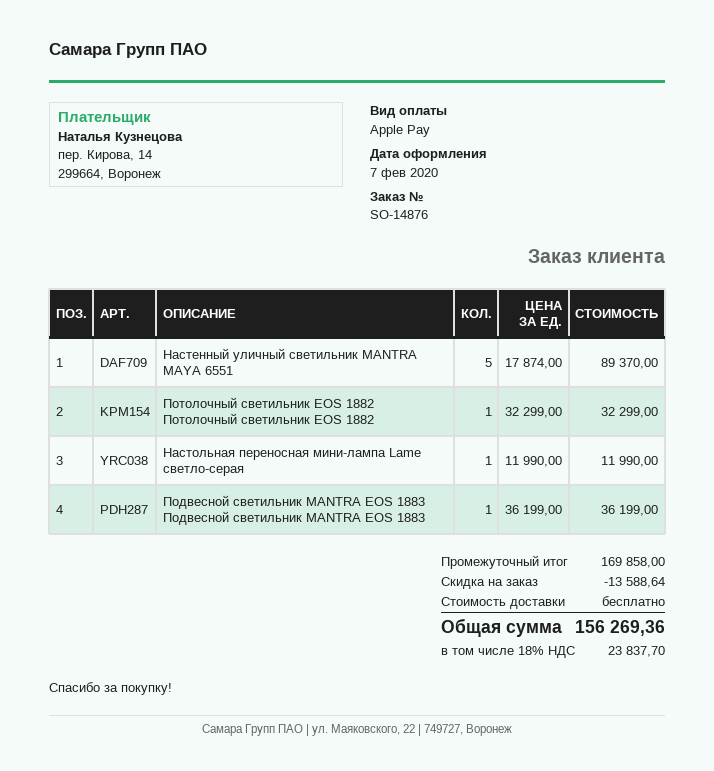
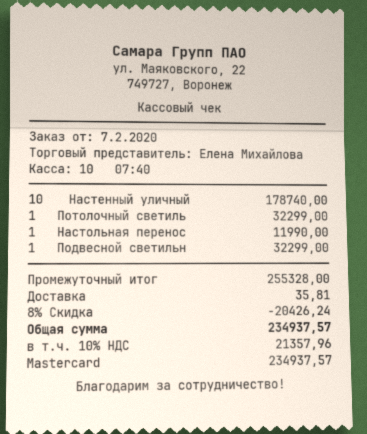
payment method: Apple Pay -> Mastercard
Настенный уличный светильник MANTRA MAYA 6551: 5 for 89370.00 -> 10 for 178740.00
Подвесной светильник MANTRA EOS 1883 Подвесной светильник MANTRA EOS 1883: 1 for 36199.00 -> 1 for 32299.00
subtotal: 169858.00 -> 255328.00
discount: 13588.64 -> 20426.24
shipping: 0.00 -> 35.81
tax: 18% = 23837.70 -> 10% = 21357.96
total: 156269.36 -> 234937.57

